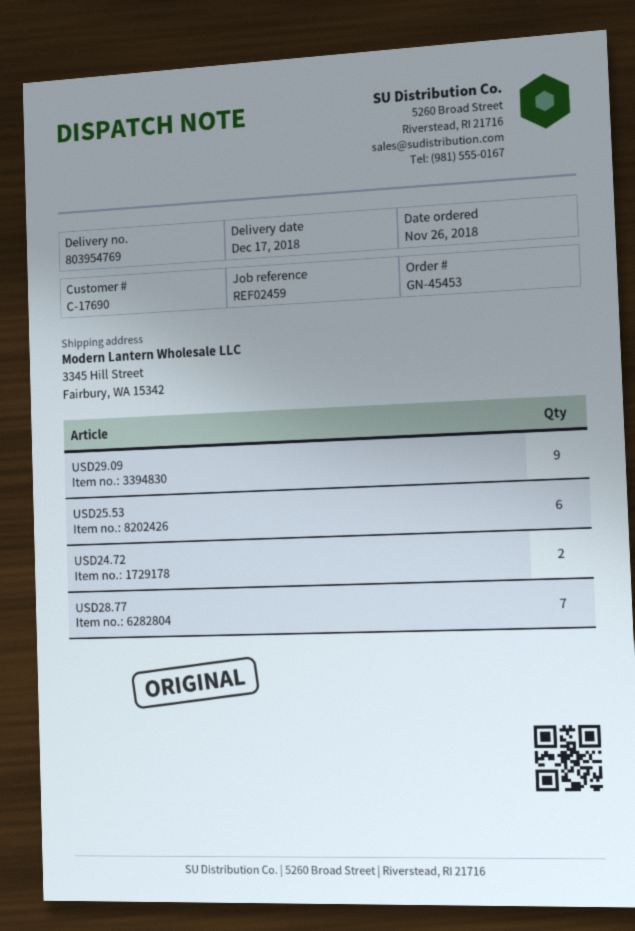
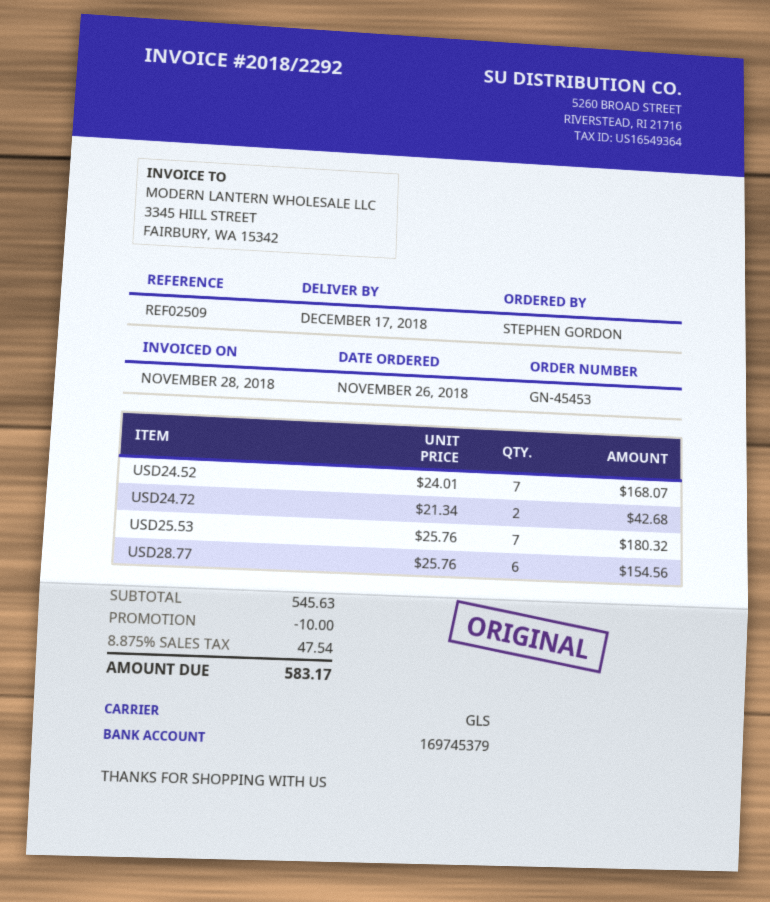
reference: REF02459 -> REF02509
USD29.09: 9 -> none
USD25.53: 6 -> 7
USD28.77: 7 -> 6
USD24.52: none -> 7

